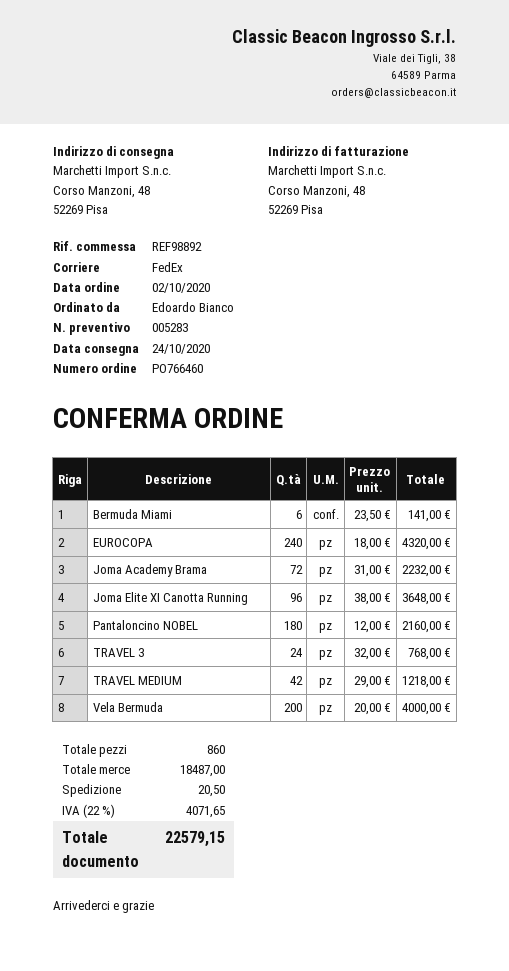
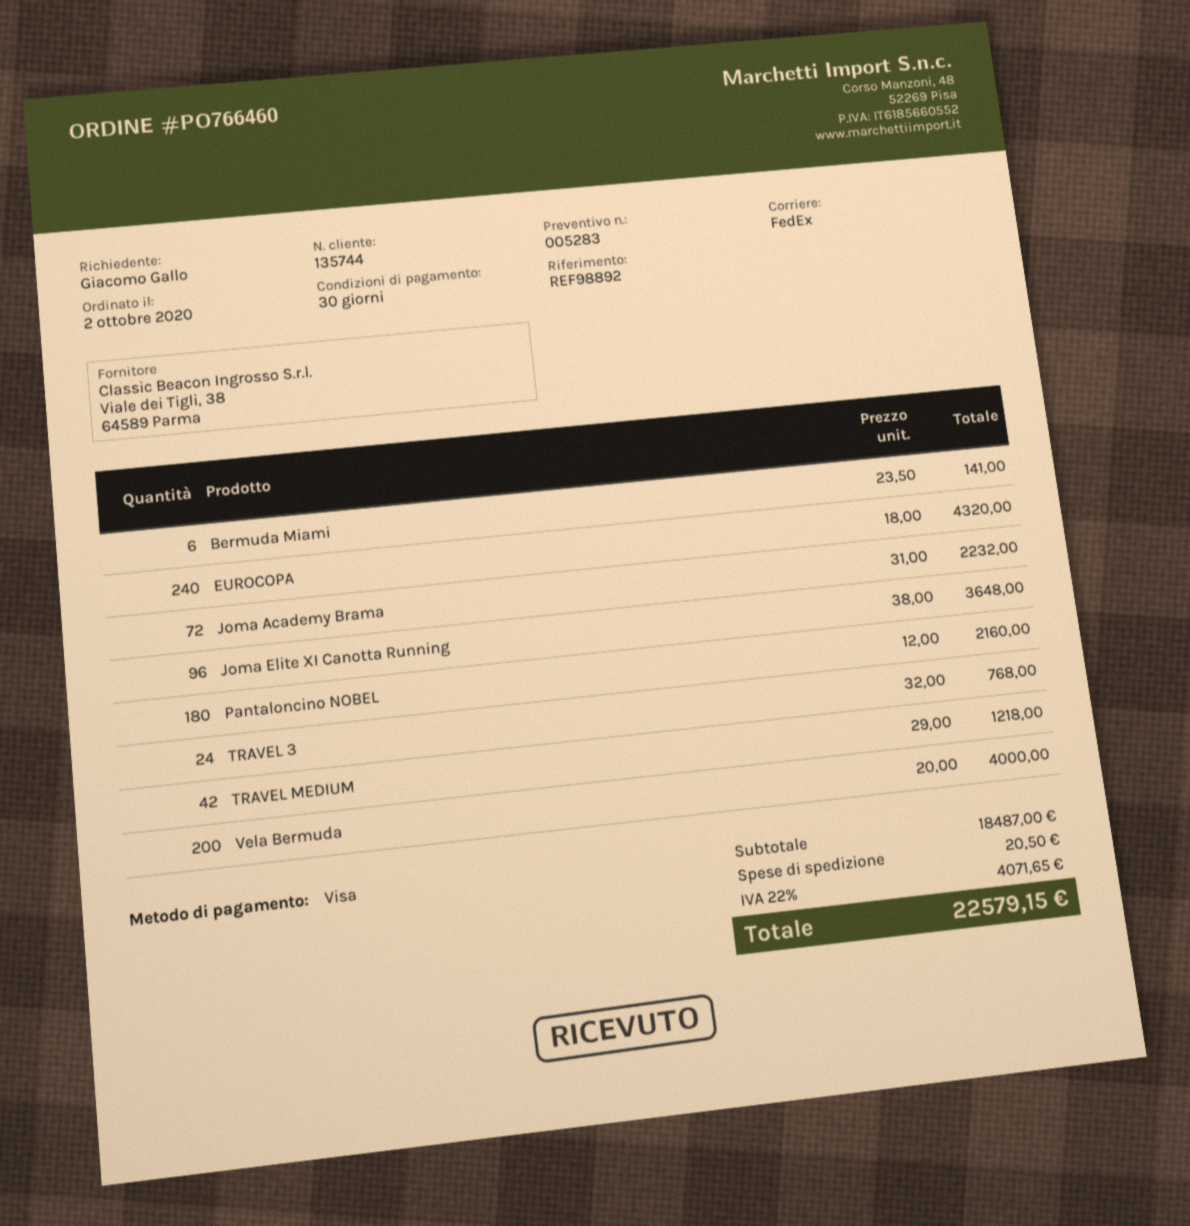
ordered by: Edoardo Bianco -> Giacomo Gallo

